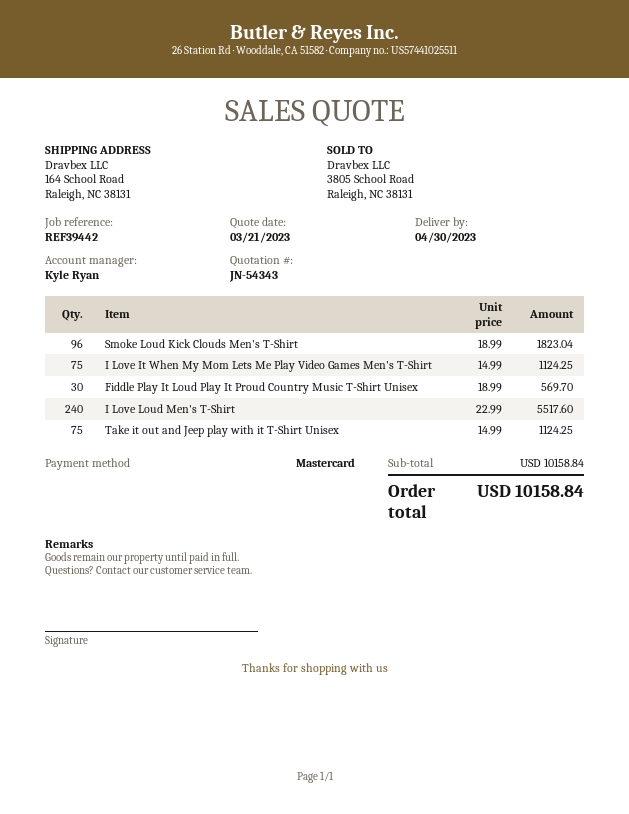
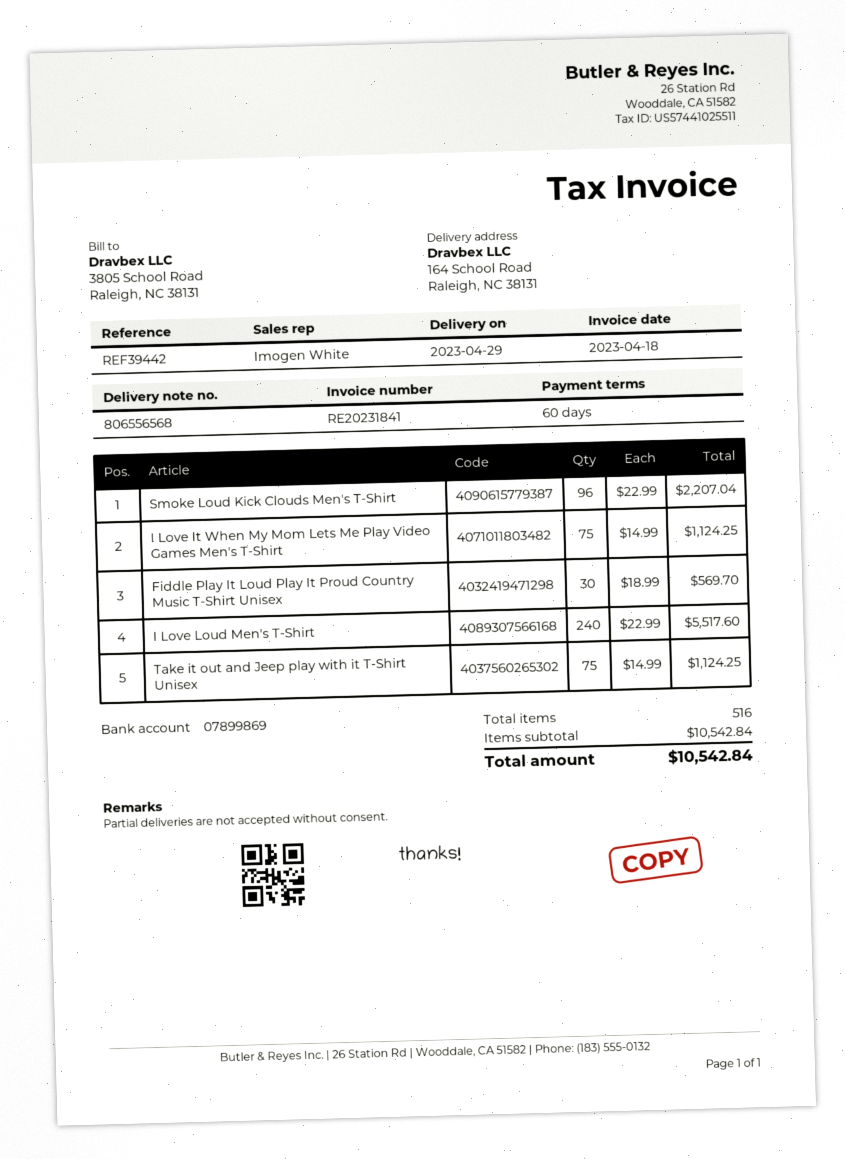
delivery date: 2023-04-30 -> 2023-04-29
sales rep: Kyle Ryan -> Imogen White
Smoke Loud Kick Clouds Men's T-Shirt: 96 x 18.99 = 1823.04 -> 96 x 22.99 = 2207.04
subtotal: 10158.84 -> 10542.84
total: 10158.84 -> 10542.84

